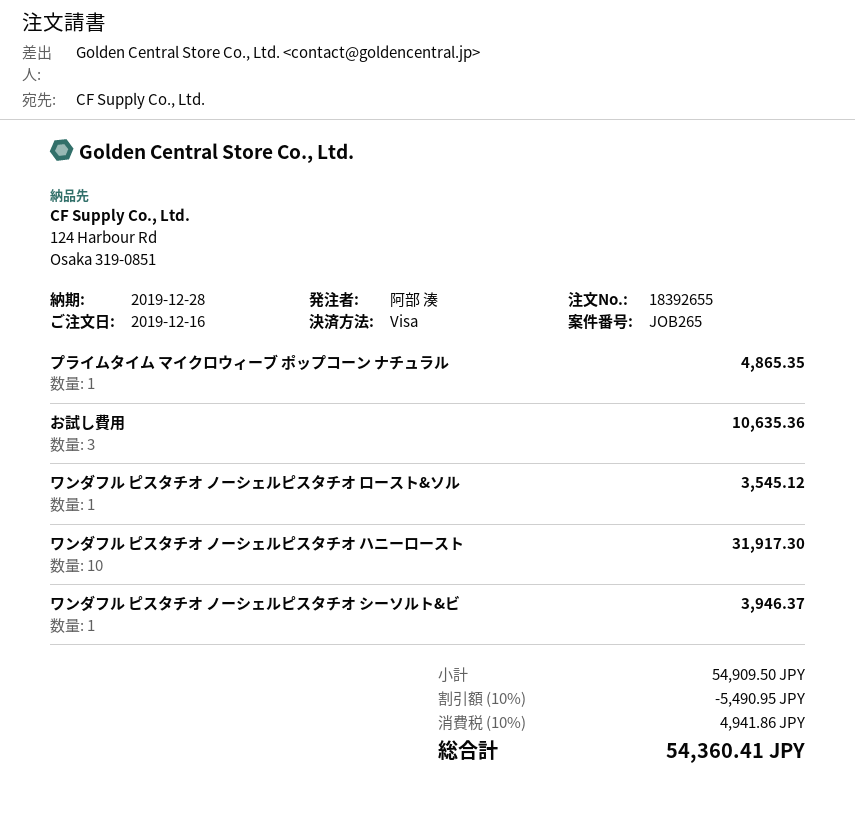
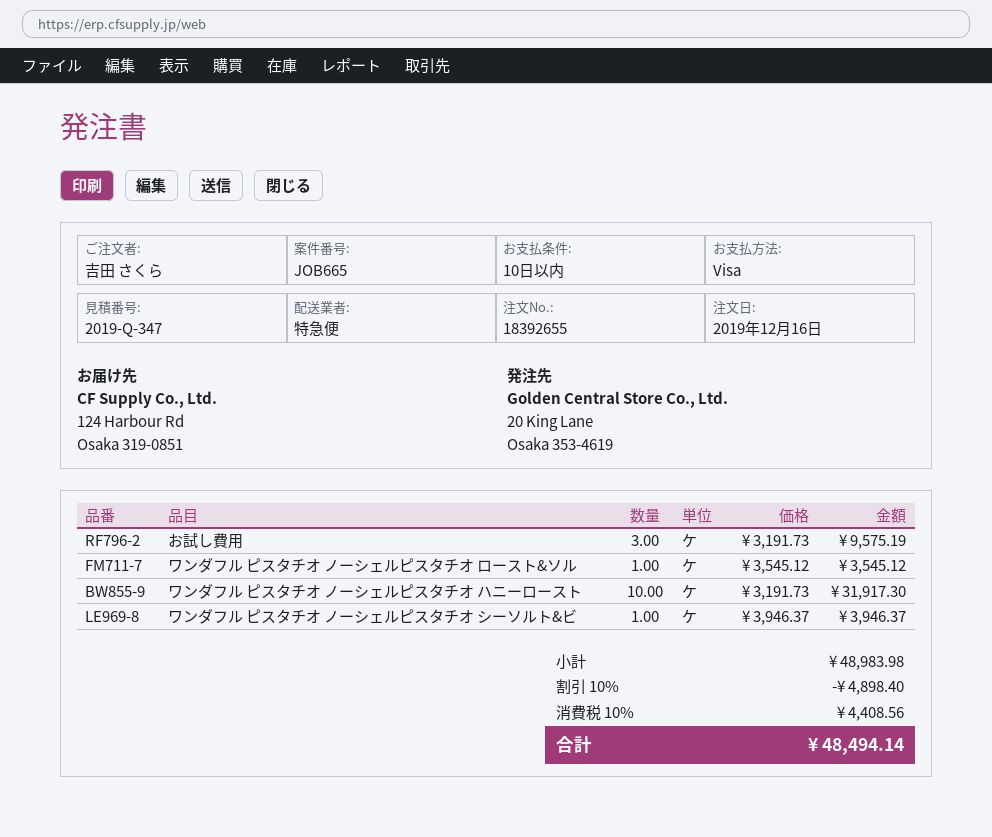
reference: JOB265 -> JOB665
ordered by: 阿部 湊 -> 吉田 さくら
プライムタイム マイクロウィーブ ポップコーン ナチュラル: 1 for 4865.35 -> none
お試し費用: 3 for 10635.36 -> 3 for 9575.19
subtotal: 54909.50 -> 48983.98
discount: 10% = 5490.95 -> 10% = 4898.40
tax: 10% = 4941.86 -> 10% = 4408.56
total: 54360.41 -> 48494.14

